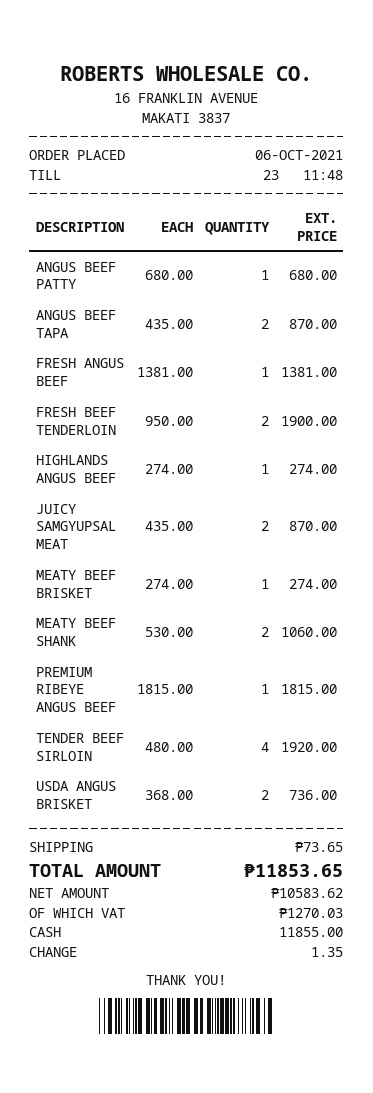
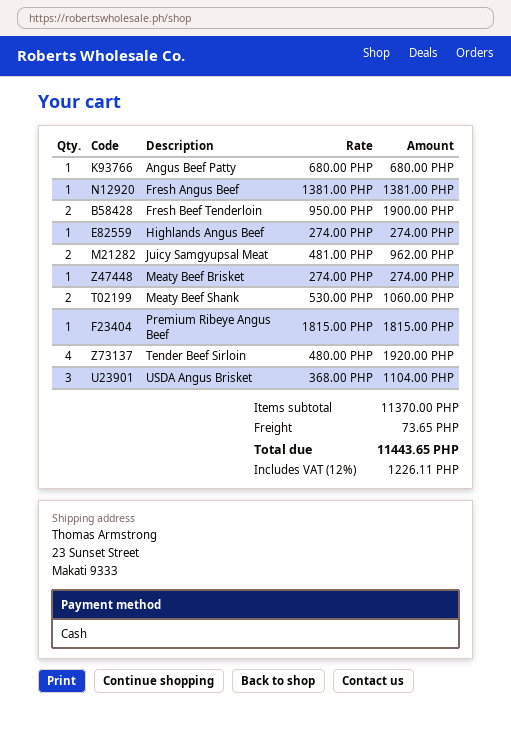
ANGUS BEEF TAPA: 2 x 435.00 = 870.00 -> none
JUICY SAMGYUPSAL MEAT: 2 x 435.00 = 870.00 -> 2 x 481.00 = 962.00
USDA ANGUS BRISKET: 2 x 368.00 = 736.00 -> 3 x 368.00 = 1104.00
tax: 1270.03 -> 1226.11
total: 11853.65 -> 11443.65

